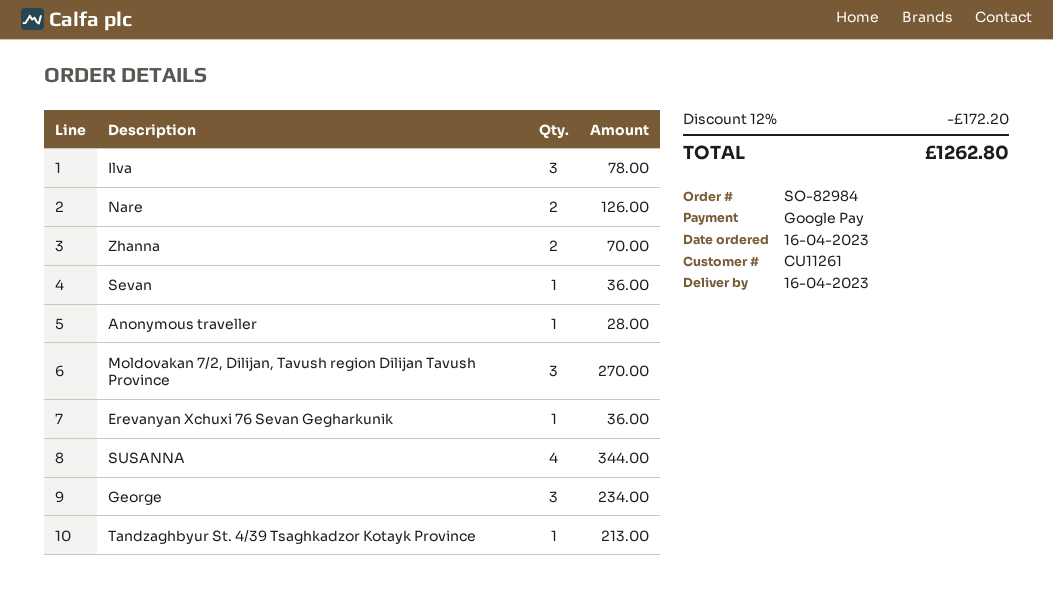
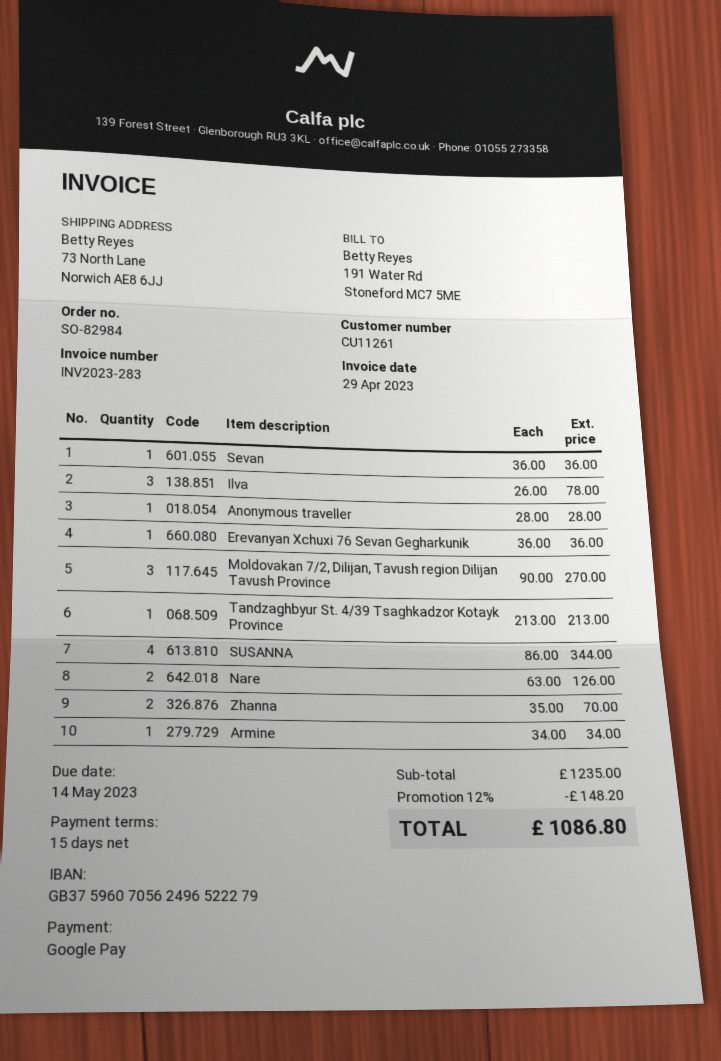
George: 3 for 234.00 -> none
Armine: none -> 1 for 34.00
discount: 12% = 172.20 -> 12% = 148.20
total: 1262.80 -> 1086.80

